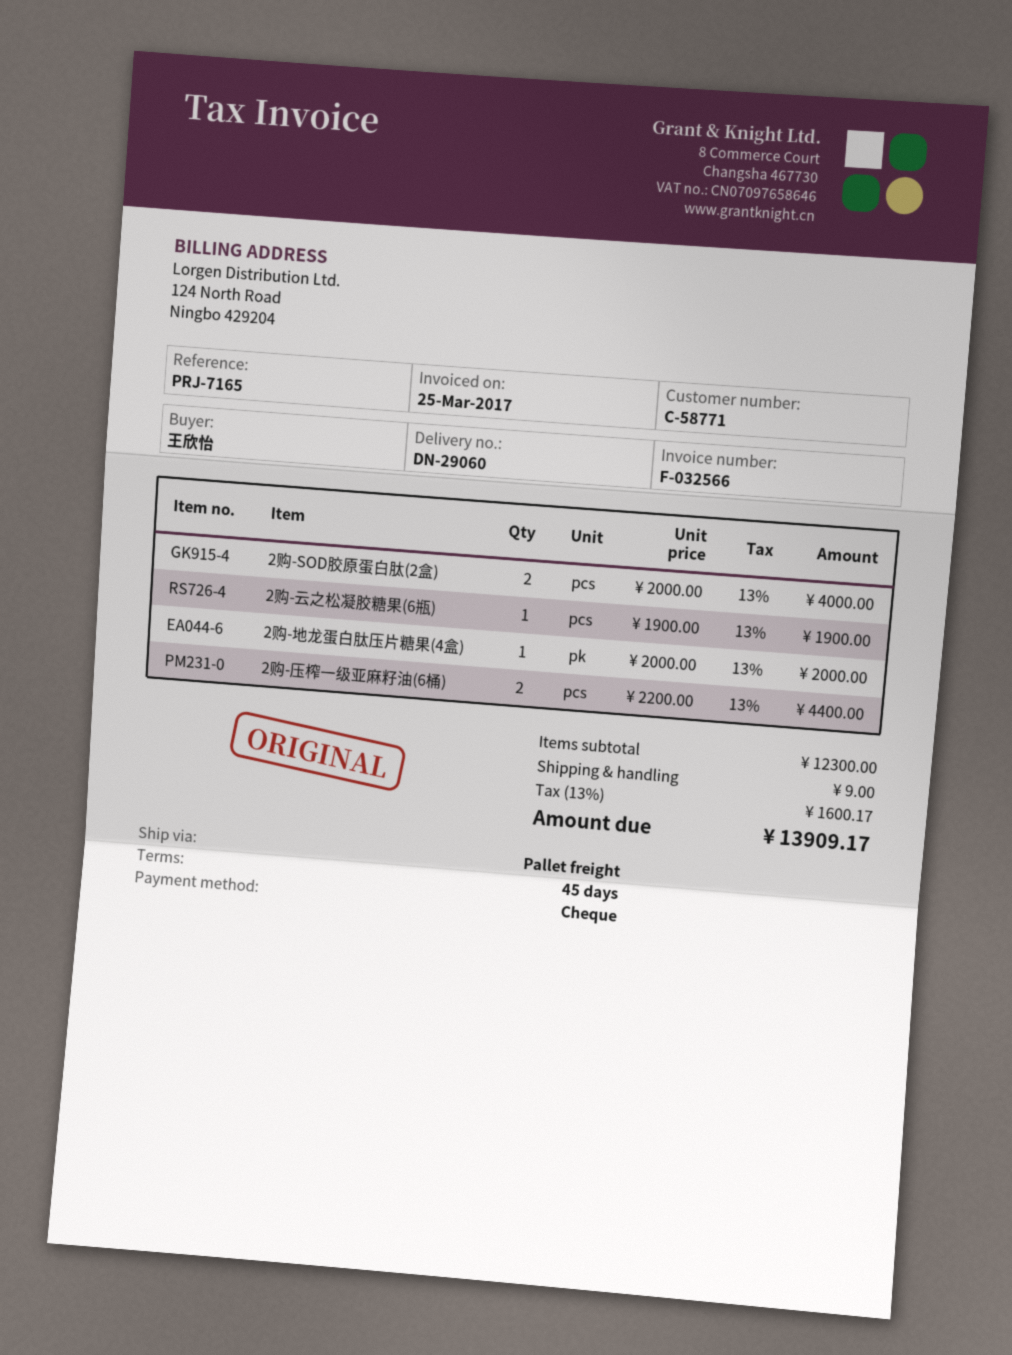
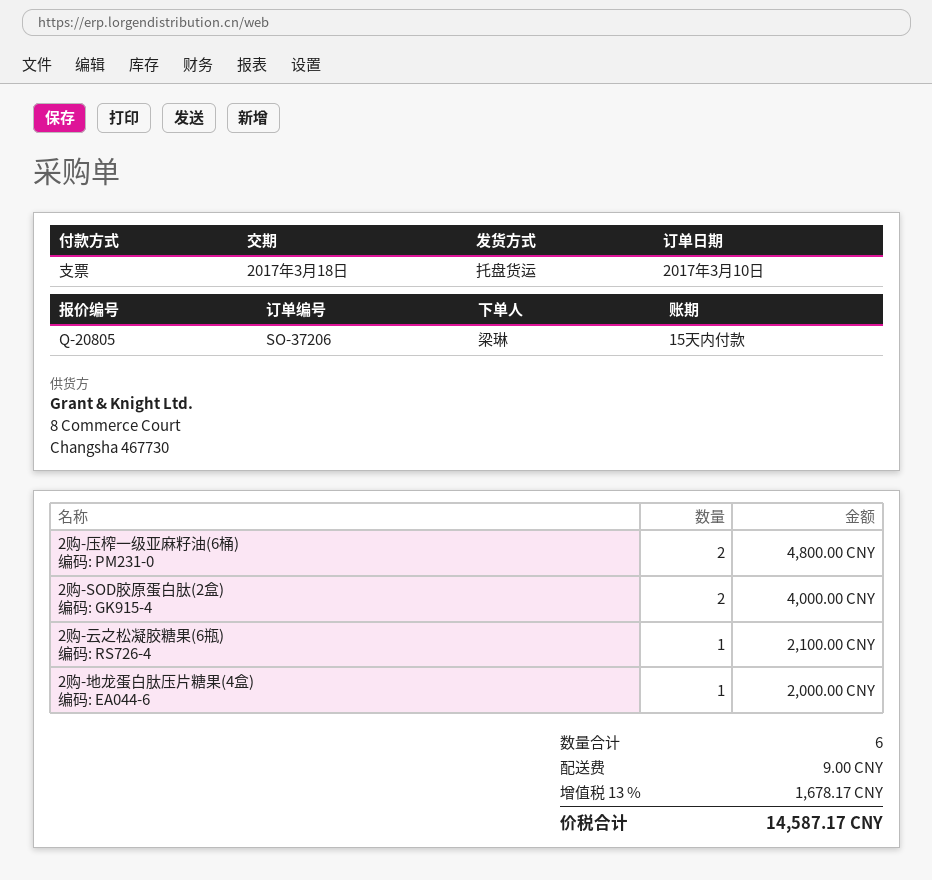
payment terms: 45 days -> 15 days
ordered by: 王欣怡 -> 梁琳
2购-云之松凝胶糖果(6瓶): 1 for 1900.00 -> 1 for 2100.00
2购-压榨一级亚麻籽油(6桶): 2 for 4400.00 -> 2 for 4800.00
tax: 13% = 1600.17 -> 13% = 1678.17
total: 13909.17 -> 14587.17

